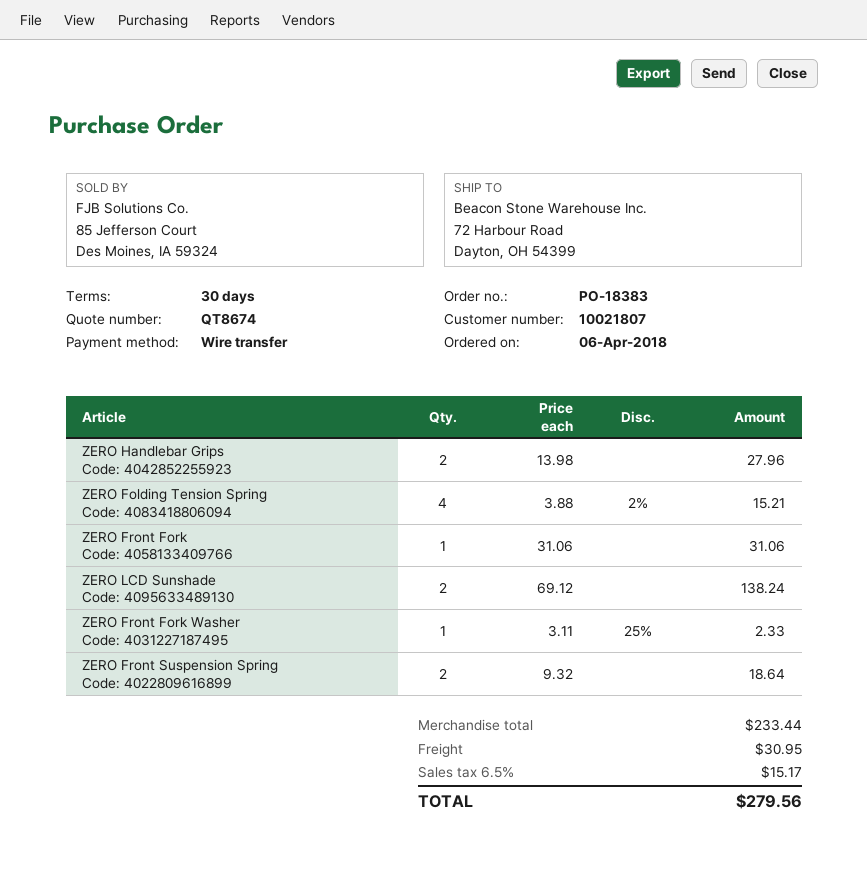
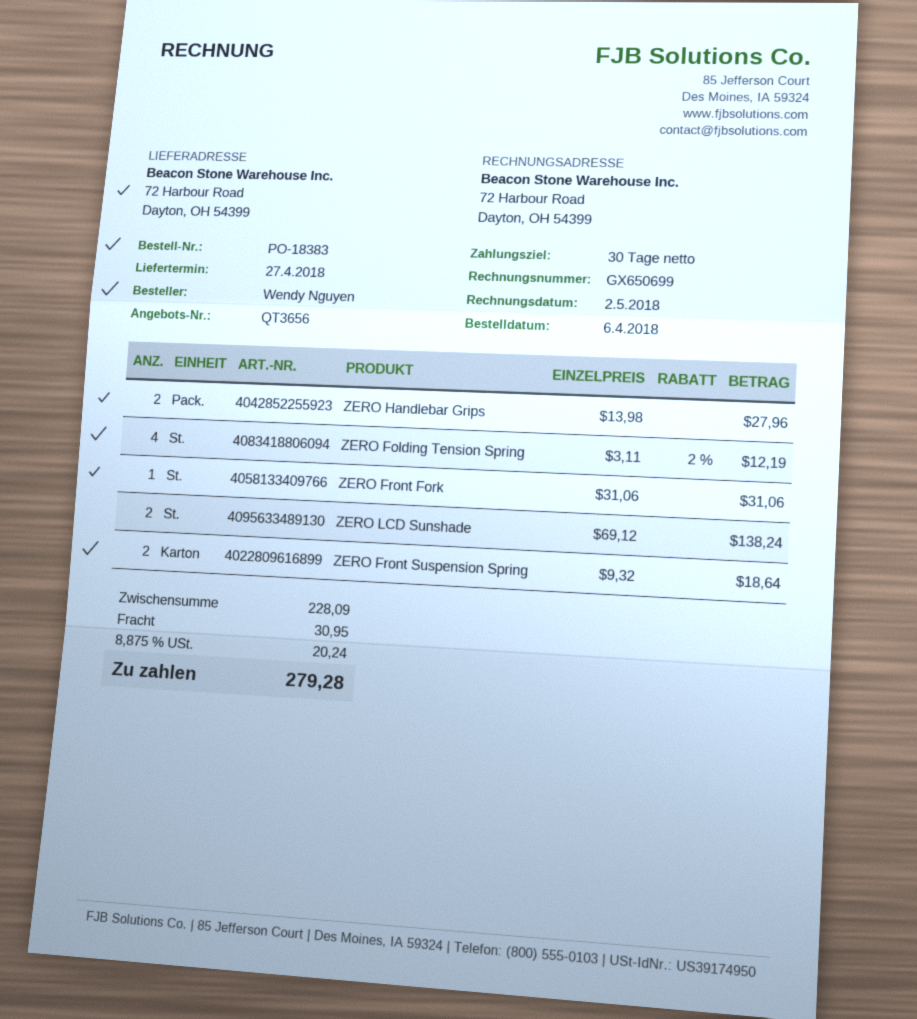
quote number: QT8674 -> QT3656
ZERO Folding Tension Spring: 4 x 3.88 - 2% = 15.21 -> 4 x 3.11 - 2% = 12.19
ZERO Front Fork Washer: 1 x 3.11 - 25% = 2.33 -> none
subtotal: 233.44 -> 228.09
tax: 6.5% = 15.17 -> 8.875% = 20.24
total: 279.56 -> 279.28

